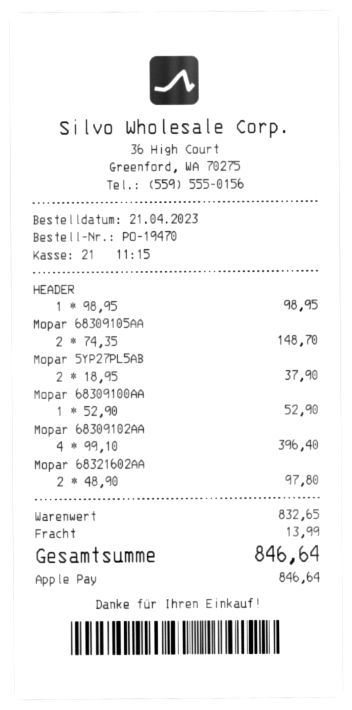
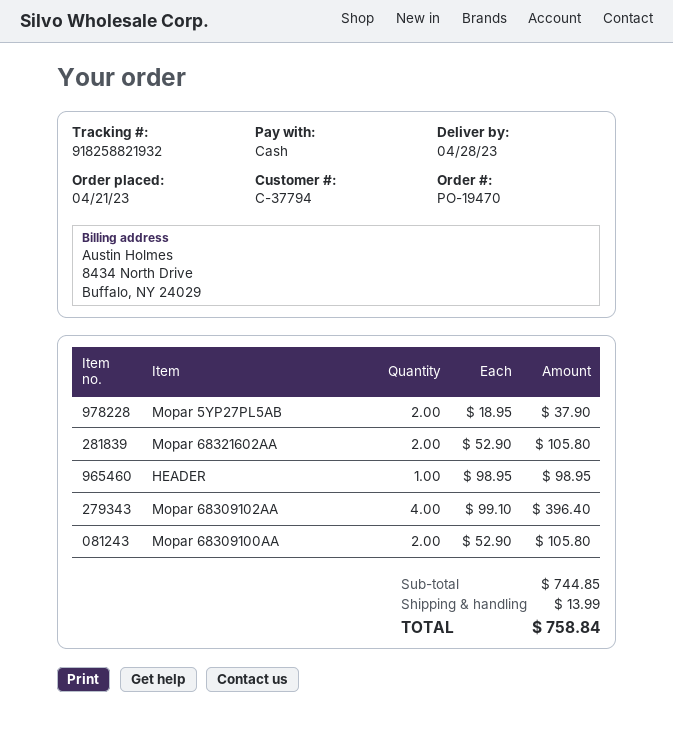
payment method: Apple Pay -> cash
Mopar 68309105AA: 2 x 74.35 = 148.70 -> none
Mopar 68309100AA: 1 x 52.90 = 52.90 -> 2 x 52.90 = 105.80
Mopar 68321602AA: 2 x 48.90 = 97.80 -> 2 x 52.90 = 105.80
subtotal: 832.65 -> 744.85
total: 846.64 -> 758.84

